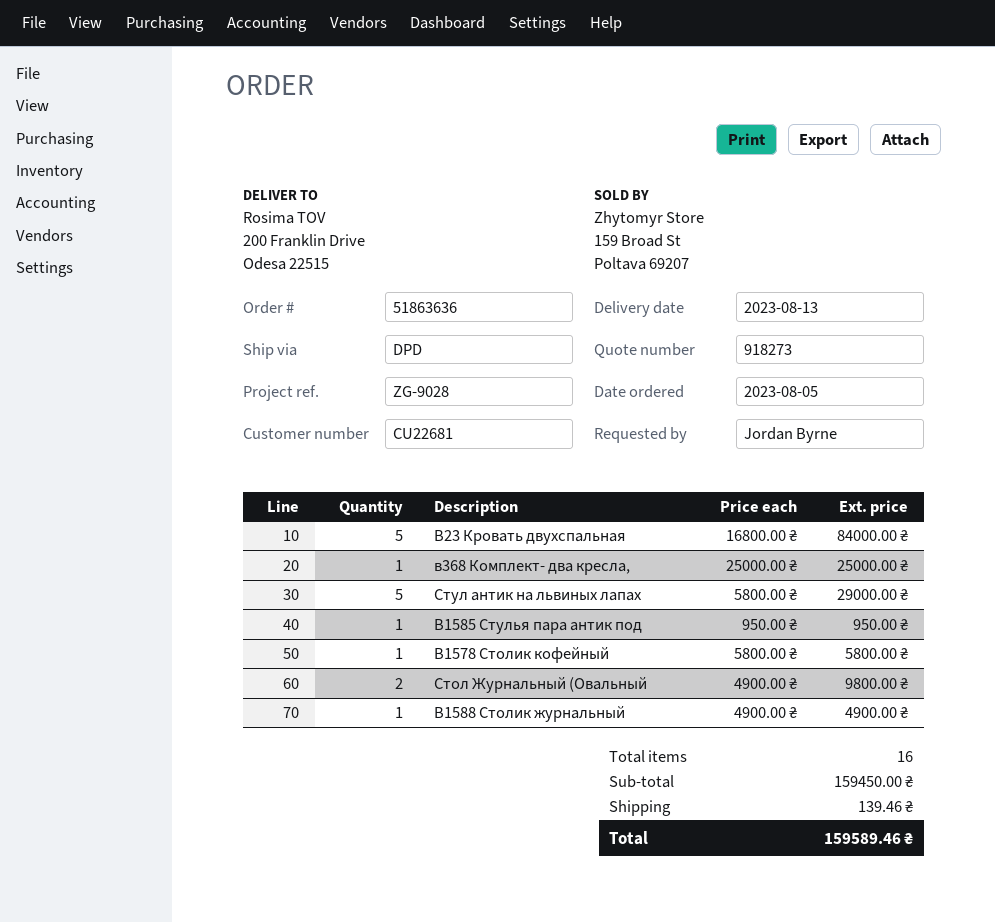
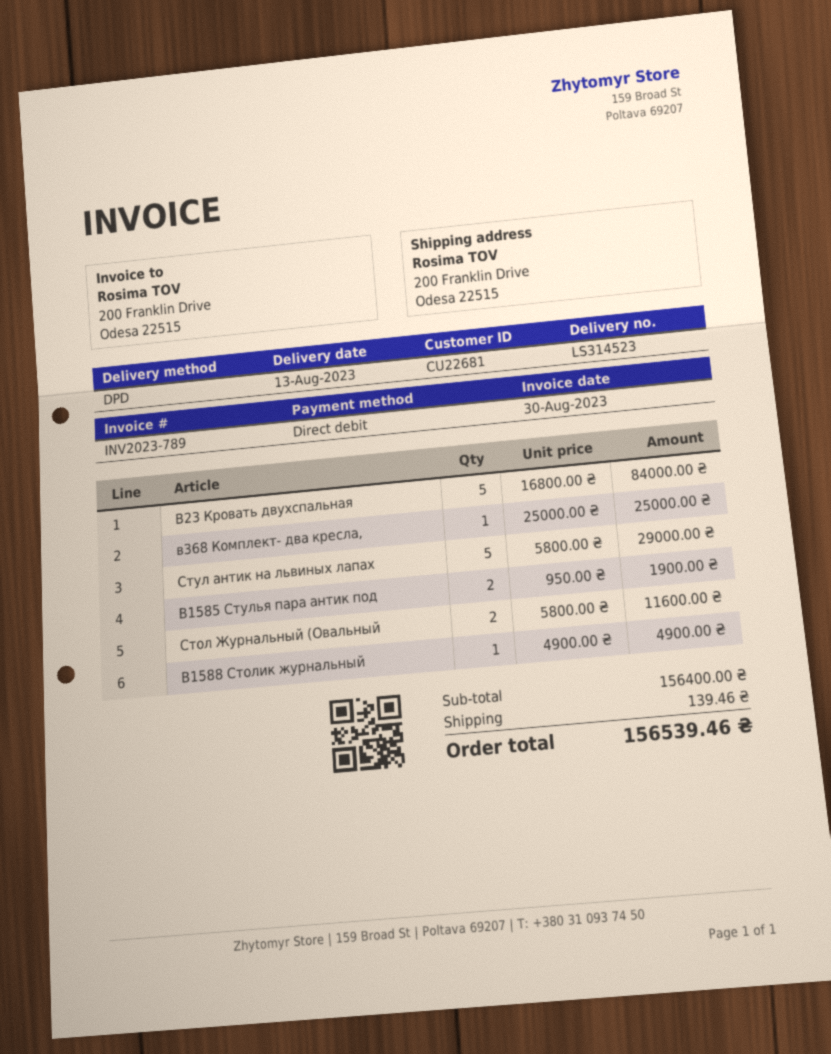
В1585 Стулья пара антик под: 1 x 950.00 = 950.00 -> 2 x 950.00 = 1900.00
В1578 Столик кофейный: 1 x 5800.00 = 5800.00 -> none
Стол Журнальный (Овальный: 2 x 4900.00 = 9800.00 -> 2 x 5800.00 = 11600.00
subtotal: 159450.00 -> 156400.00
total: 159589.46 -> 156539.46

